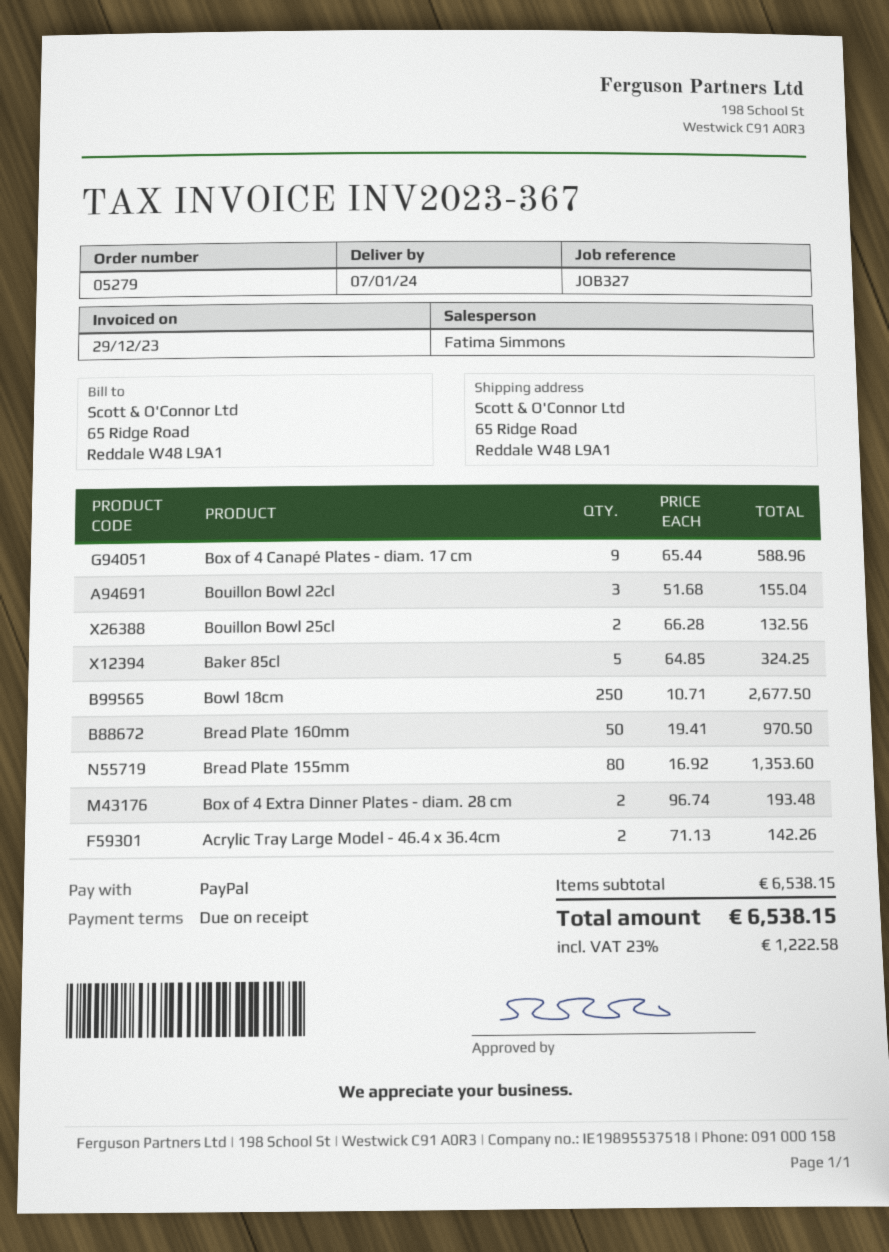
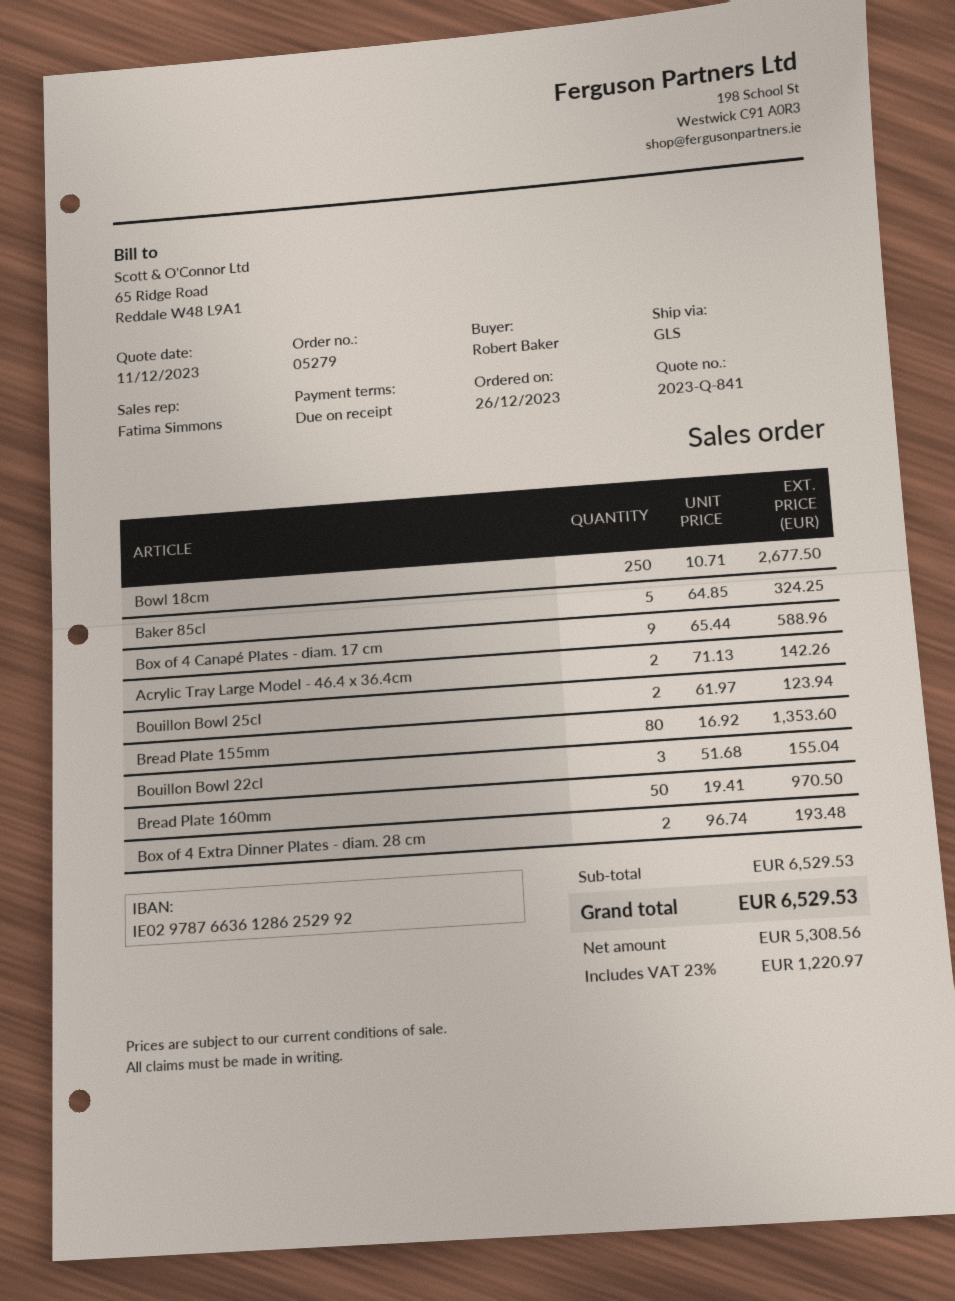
Bouillon Bowl 25cl: 2 x 66.28 = 132.56 -> 2 x 61.97 = 123.94
subtotal: 6538.15 -> 6529.53
tax: 23% = 1222.58 -> 23% = 1220.97
total: 6538.15 -> 6529.53

